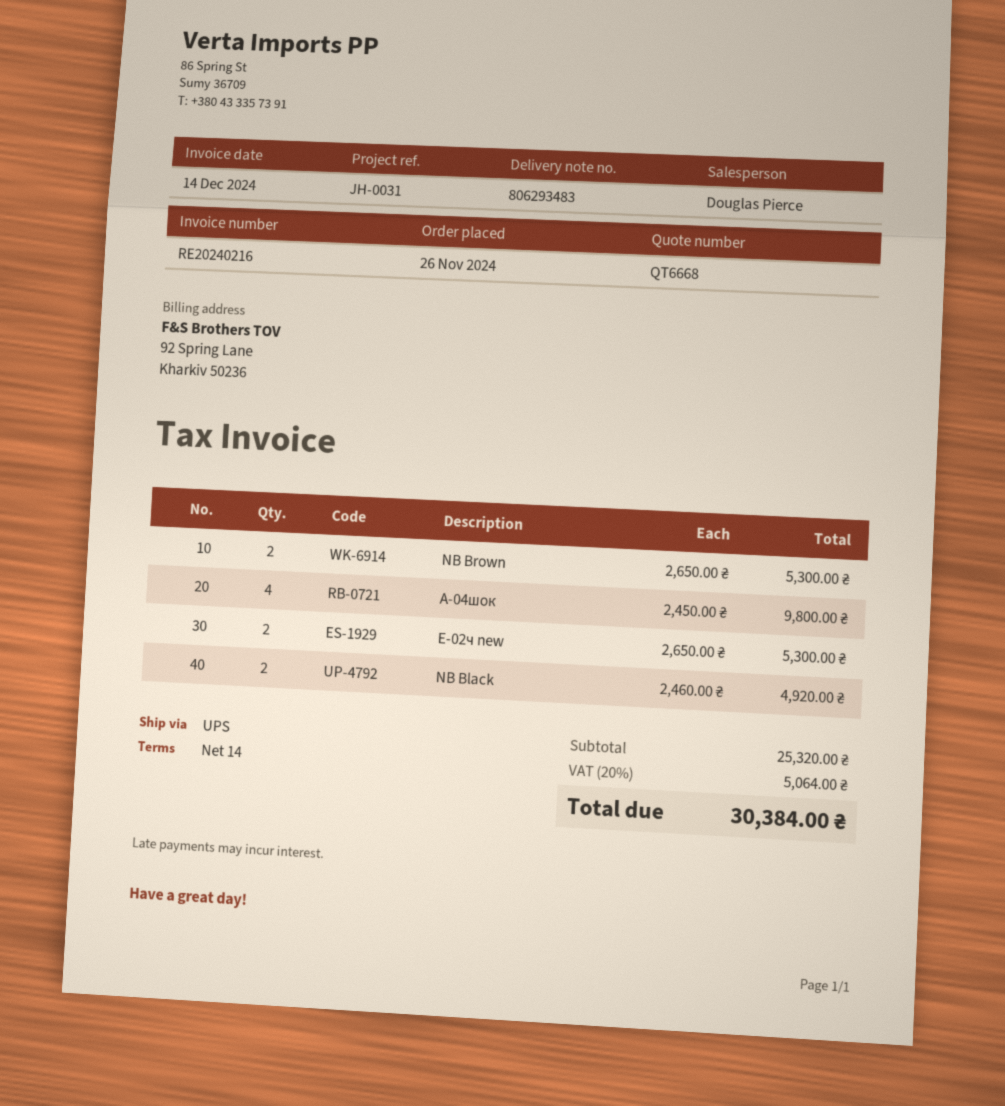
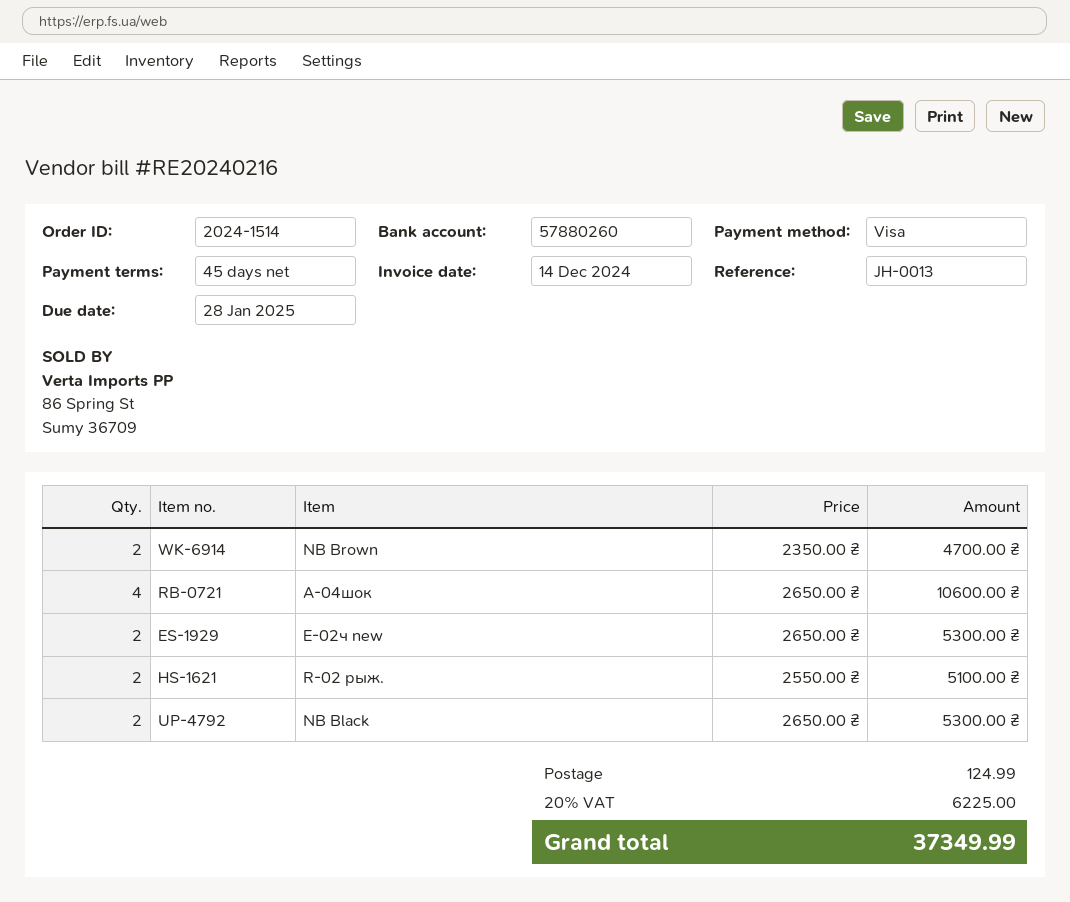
payment terms: 14 days -> 45 days
reference: JH-0031 -> JH-0013
NB Brown: 2 x 2650.00 = 5300.00 -> 2 x 2350.00 = 4700.00
А-04шок: 4 x 2450.00 = 9800.00 -> 4 x 2650.00 = 10600.00
NB Black: 2 x 2460.00 = 4920.00 -> 2 x 2650.00 = 5300.00
R-02 рыж.: none -> 2 x 2550.00 = 5100.00
shipping: none -> 124.99
tax: 20% = 5064.00 -> 20% = 6225.00
total: 30384.00 -> 37349.99

